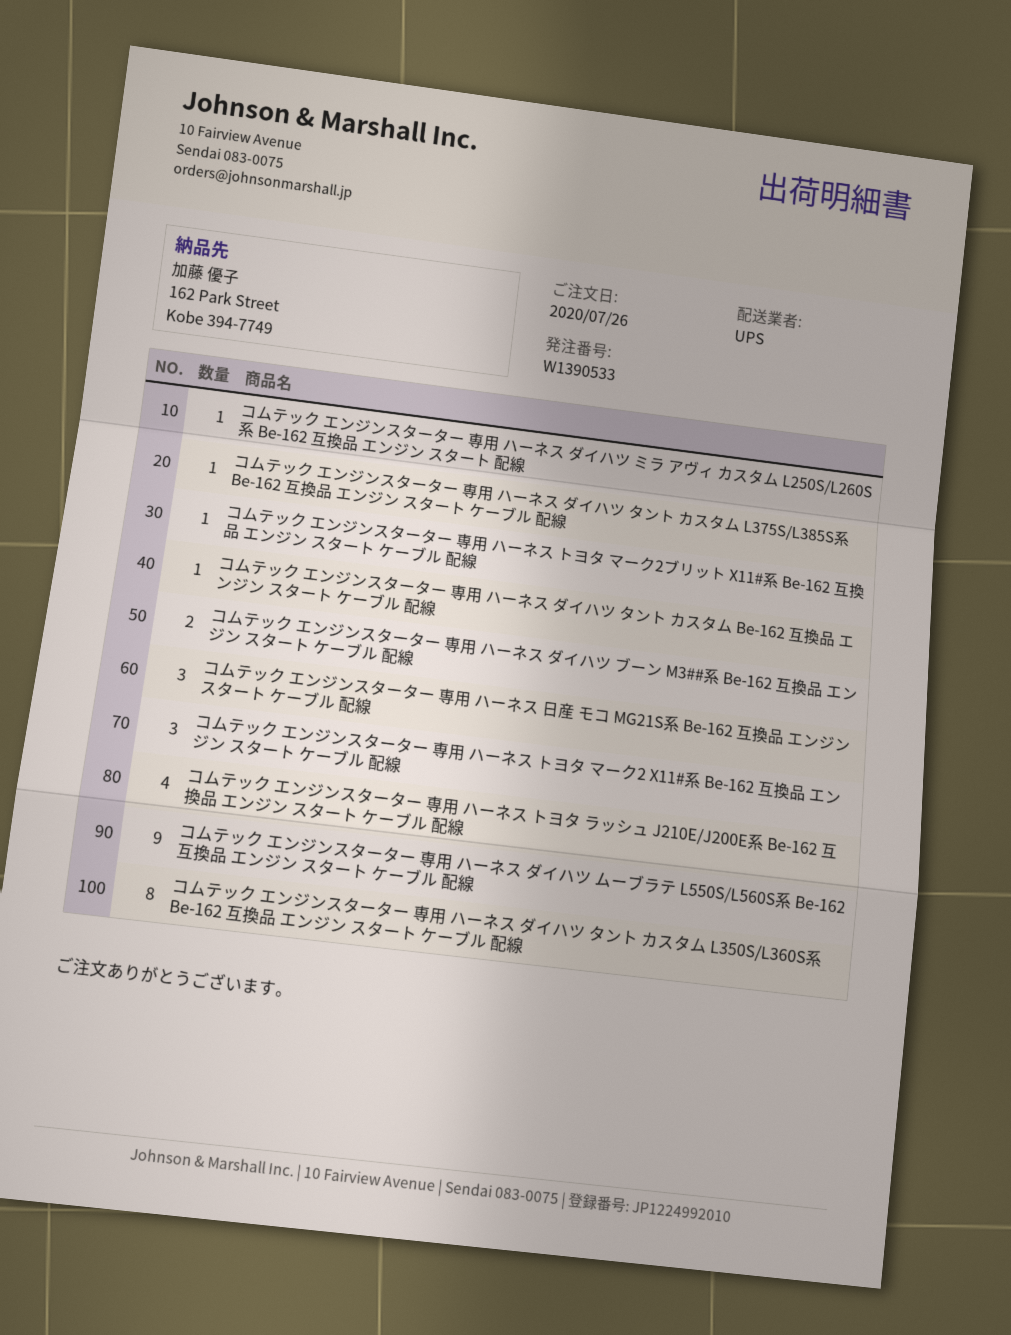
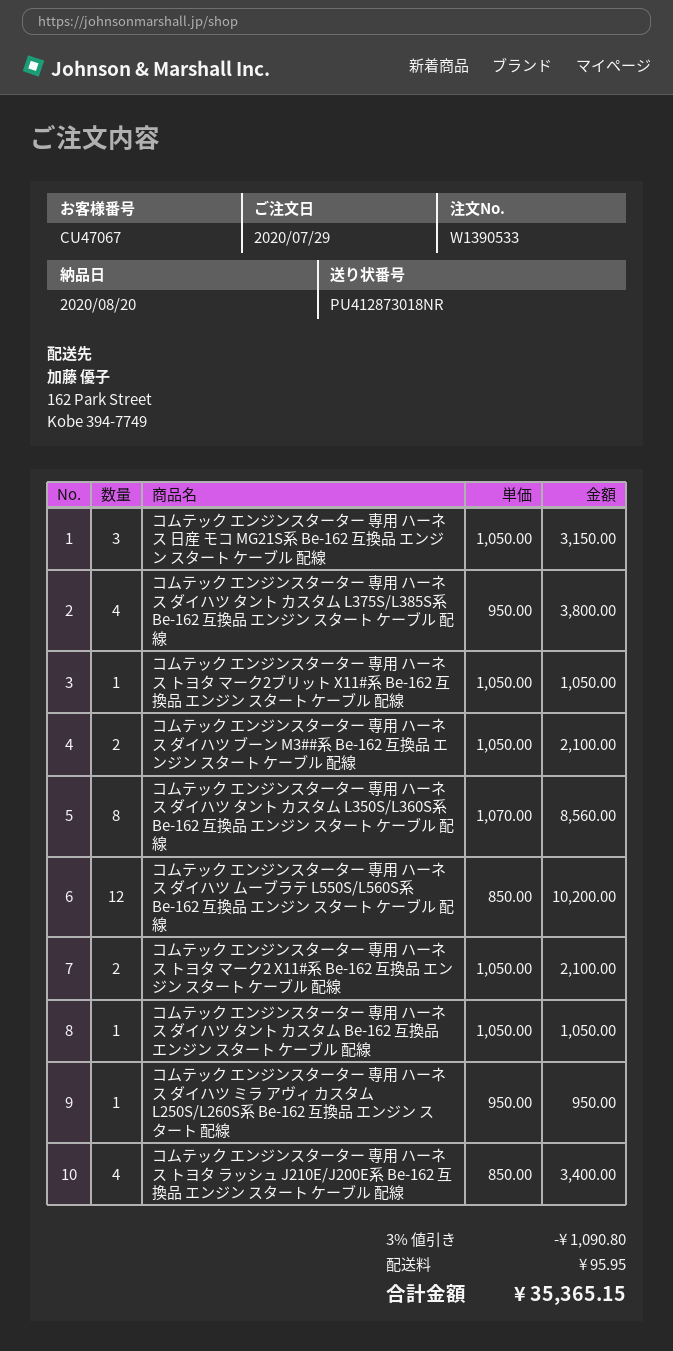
order date: 2020-07-26 -> 2020-07-29
コムテック エンジンスターター 専用 ハーネス ダイハツ タント カスタム L375S/L385S系 Be-162 互換品 エンジン スタート ケーブル 配線: 1 -> 4
コムテック エンジンスターター 専用 ハーネス トヨタ マーク2 X11#系 Be-162 互換品 エンジン スタート ケーブル 配線: 3 -> 2
コムテック エンジンスターター 専用 ハーネス ダイハツ ムーブラテ L550S/L560S系 Be-162 互換品 エンジン スタート ケーブル 配線: 9 -> 12

